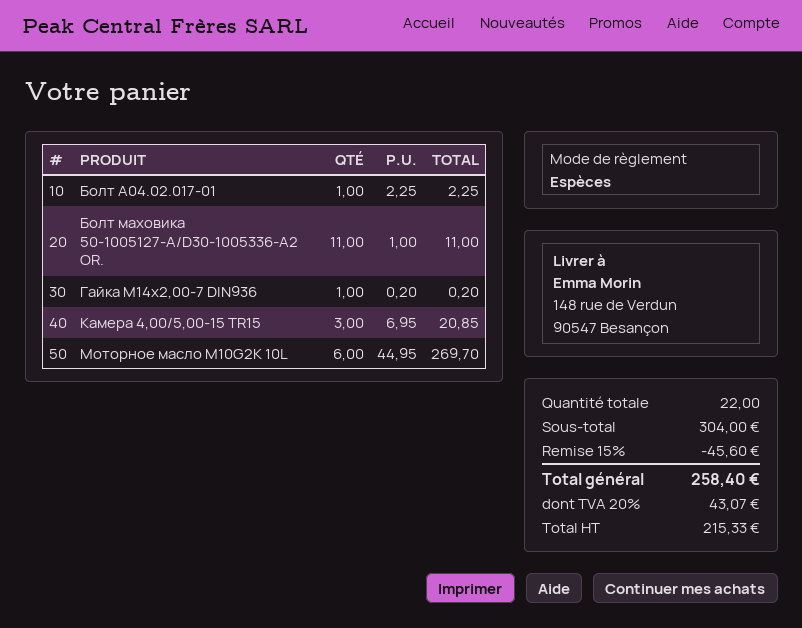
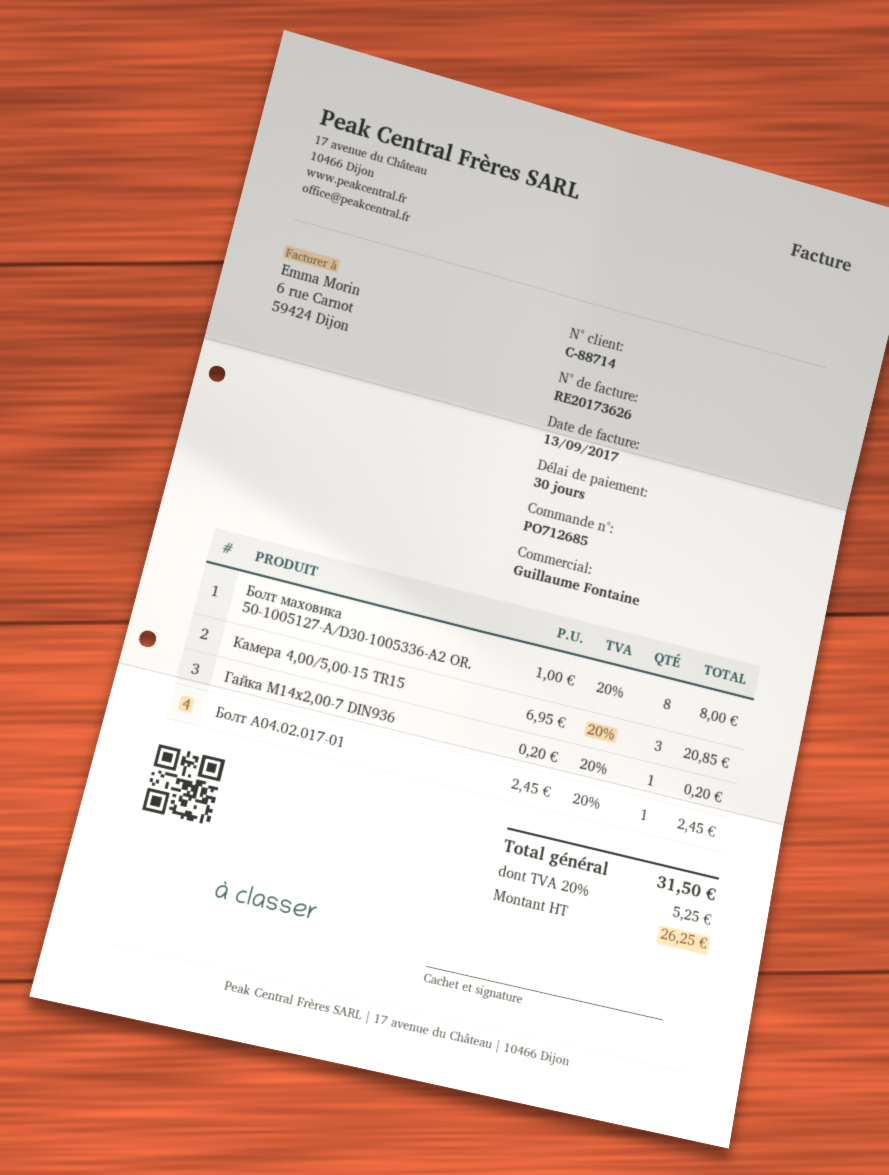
Болт A04.02.017-01: 1 x 2.25 = 2.25 -> 1 x 2.45 = 2.45
Болт маховика 50-1005127-A/D30-1005336-A2 OR.: 11 x 1.00 = 11.00 -> 8 x 1.00 = 8.00
Моторное масло M10G2K 10L: 6 x 44.95 = 269.70 -> none
discount: 15% = 45.60 -> none
net: 215.33 -> 26.25
tax: 20% = 43.07 -> 20% = 5.25
total: 258.40 -> 31.50

